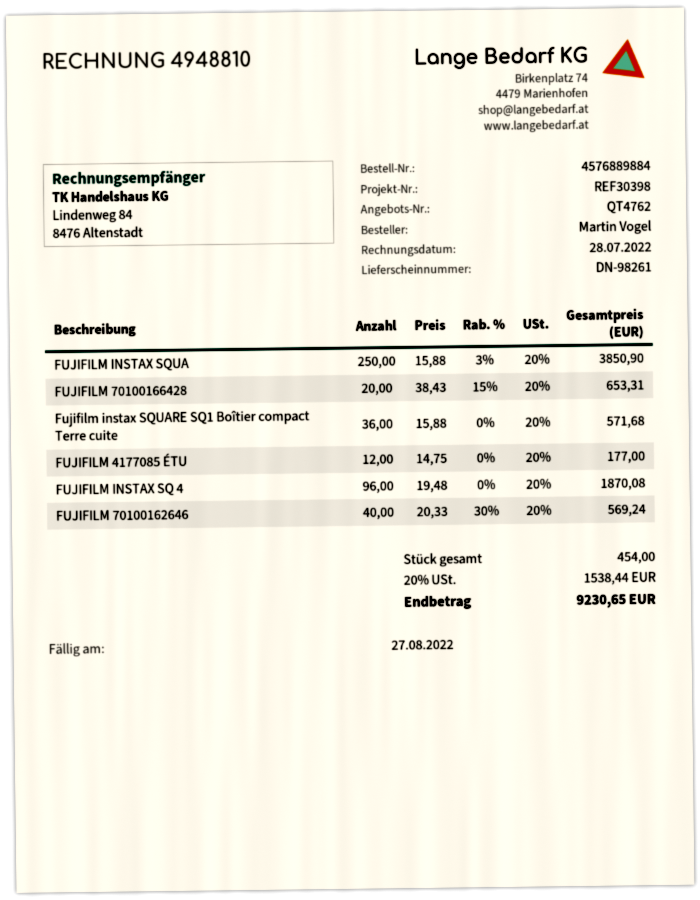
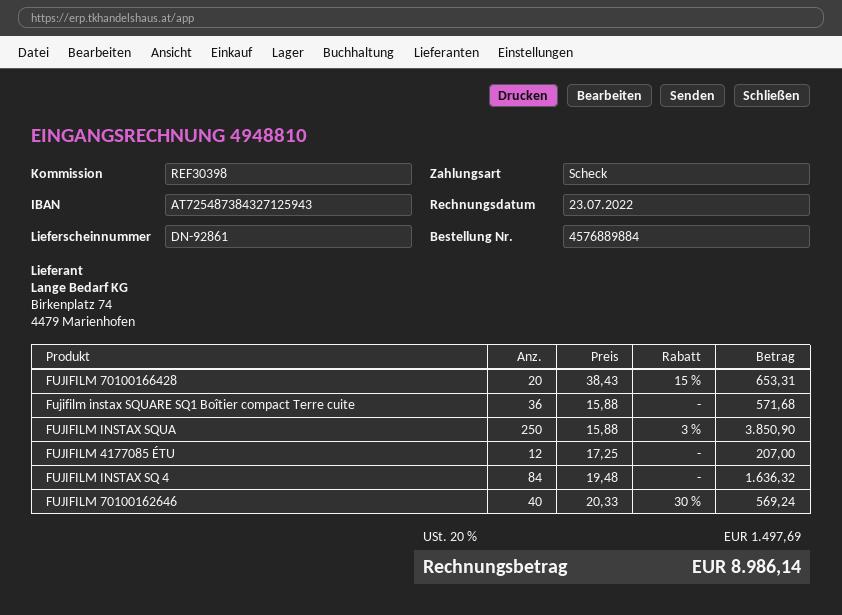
delivery note number: DN-98261 -> DN-92861
invoice date: 2022-07-28 -> 2022-07-23
FUJIFILM 4177085 ÉTU: 12 x 14.75 = 177.00 -> 12 x 17.25 = 207.00
FUJIFILM INSTAX SQ 4: 96 x 19.48 = 1870.08 -> 84 x 19.48 = 1636.32
tax: 20% = 1538.44 -> 20% = 1497.69
total: 9230.65 -> 8986.14

